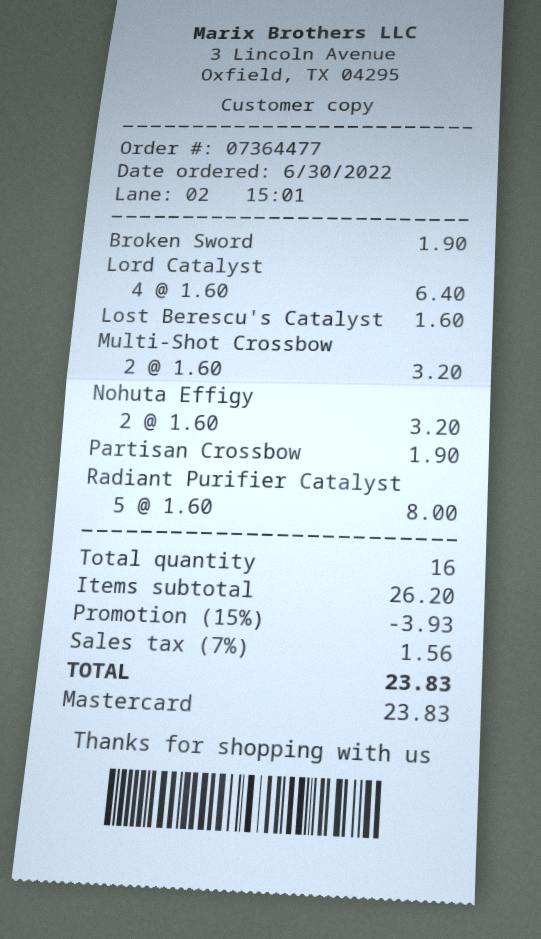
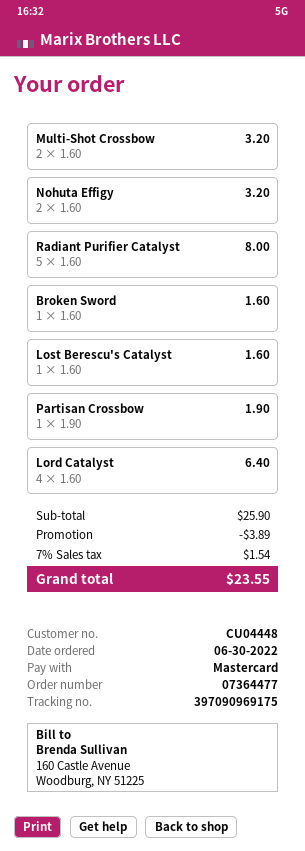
Broken Sword: 1 x 1.90 = 1.90 -> 1 x 1.60 = 1.60
subtotal: 26.20 -> 25.90
discount: 3.93 -> 3.89
tax: 7% = 1.56 -> 7% = 1.54
total: 23.83 -> 23.55

